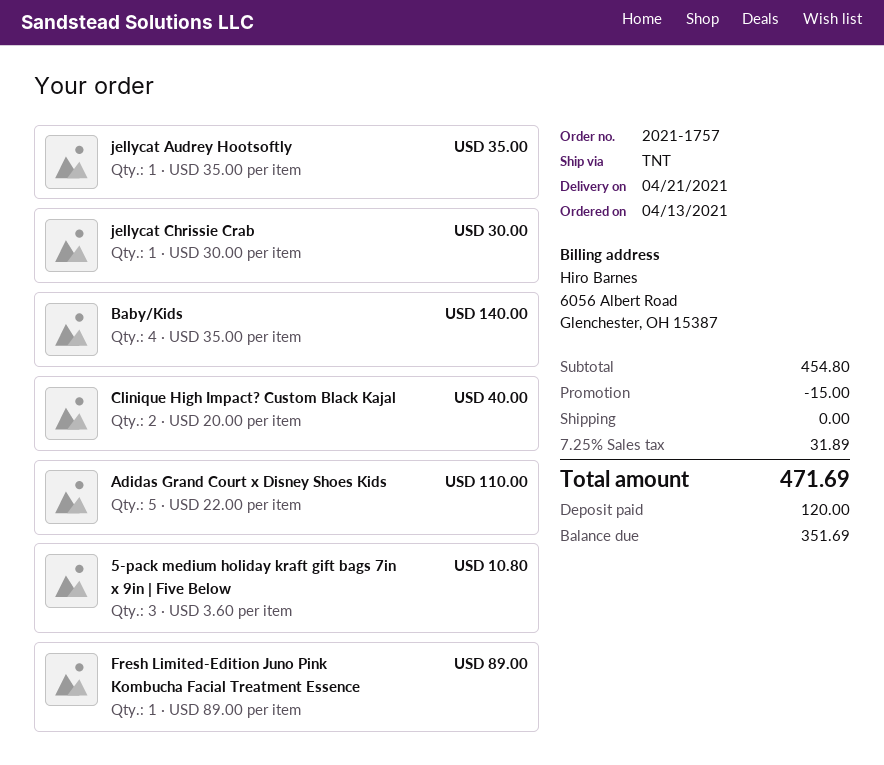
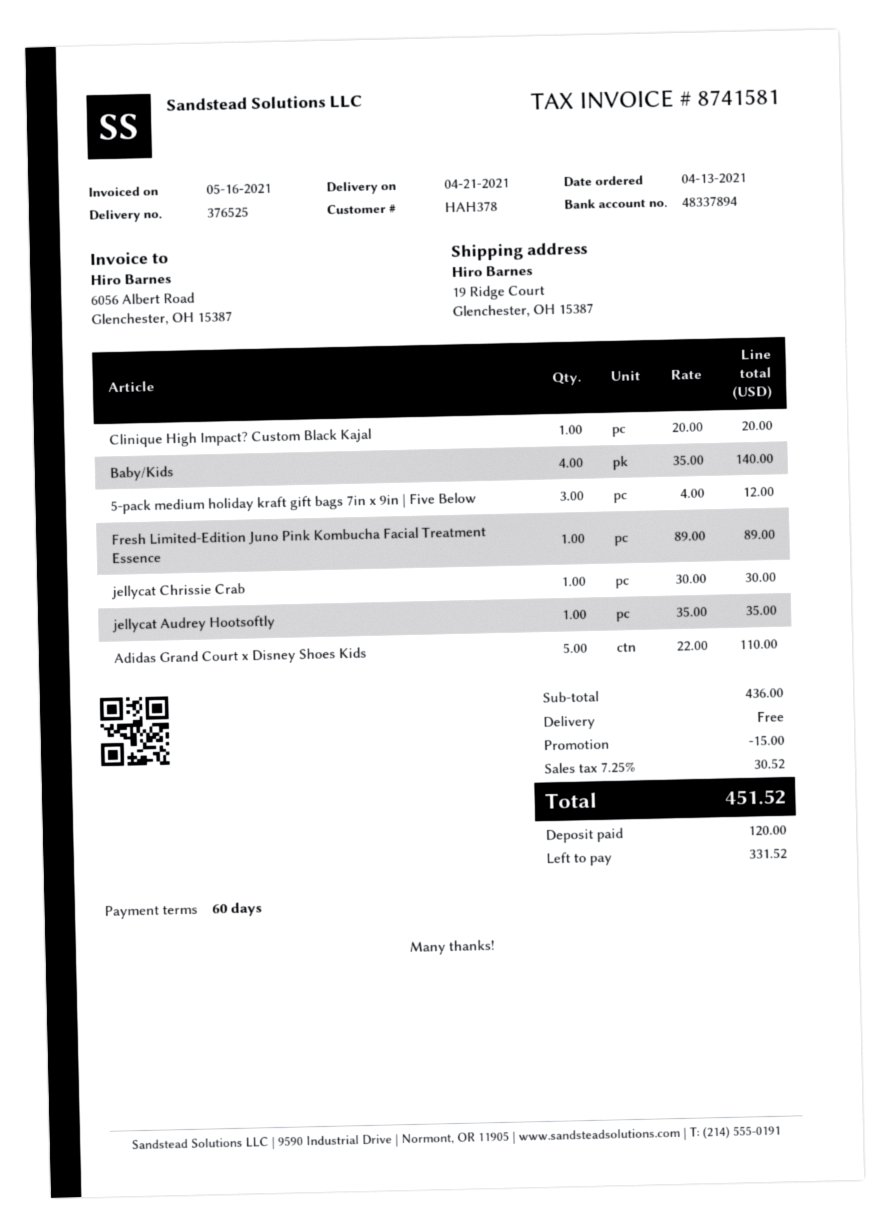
Clinique High Impact? Custom Black Kajal: 2 x 20.00 = 40.00 -> 1 x 20.00 = 20.00
5-pack medium holiday kraft gift bags 7in x 9in | Five Below: 3 x 3.60 = 10.80 -> 3 x 4.00 = 12.00
subtotal: 454.80 -> 436.00
tax: 7.25% = 31.89 -> 7.25% = 30.52
total: 471.69 -> 451.52
balance: 351.69 -> 331.52

